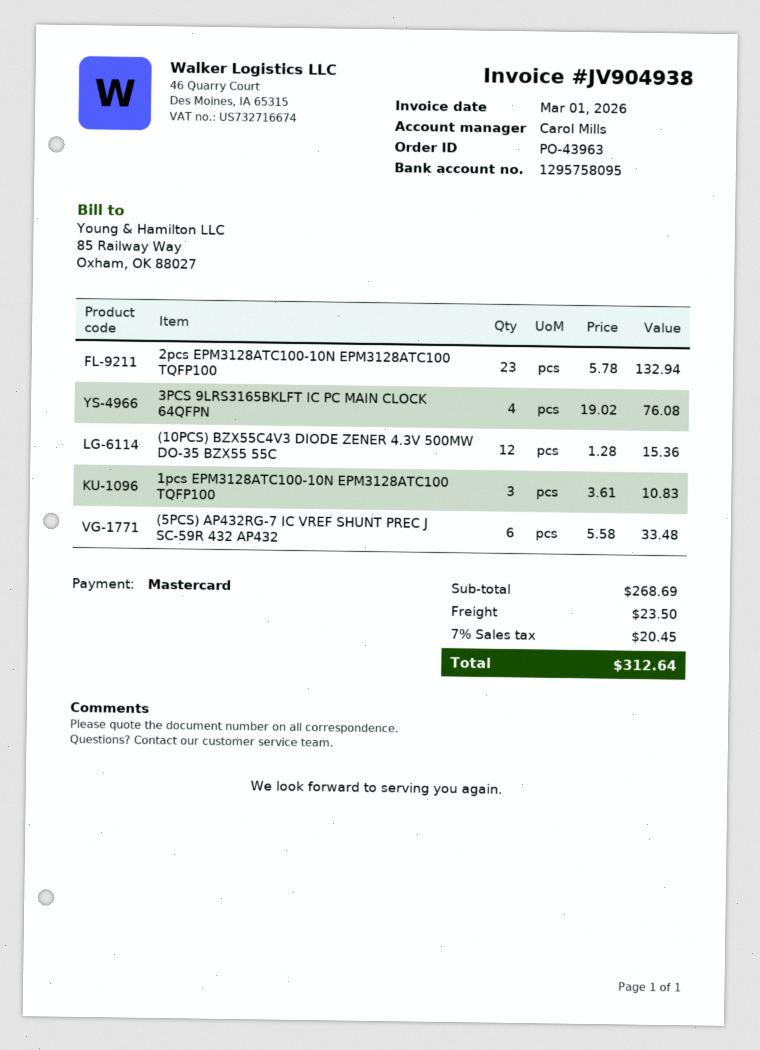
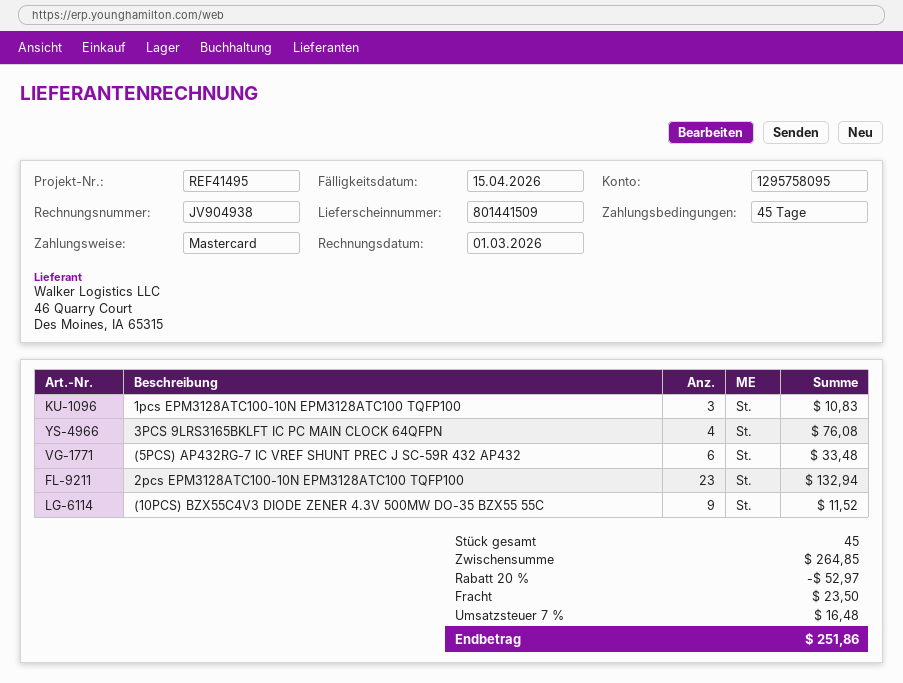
(10PCS) BZX55C4V3 DIODE ZENER 4.3V 500MW DO-35 BZX55 55C: 12 for 15.36 -> 9 for 11.52
subtotal: 268.69 -> 264.85
discount: none -> 20% = 52.97
tax: 7% = 20.45 -> 7% = 16.48
total: 312.64 -> 251.86

